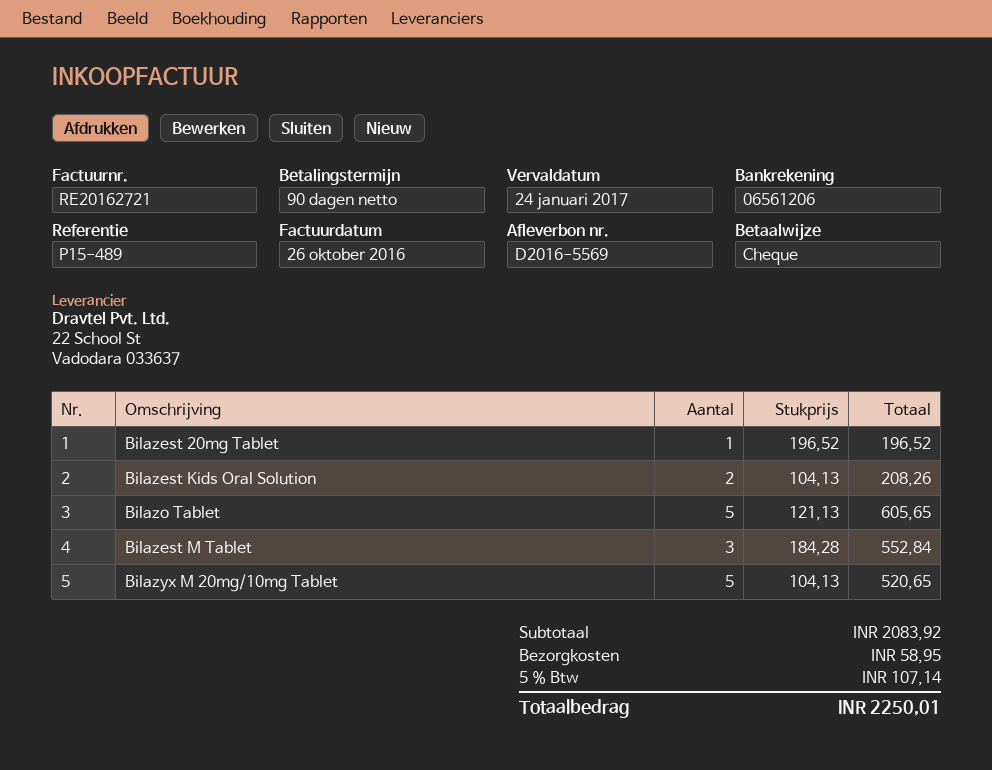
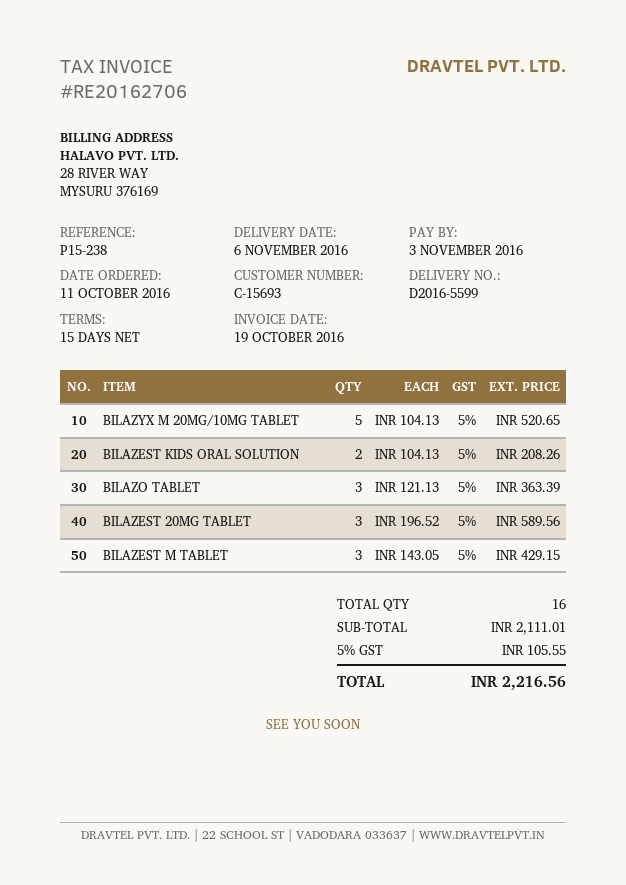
delivery note number: D2016-5569 -> D2016-5599
invoice number: RE20162721 -> RE20162706
invoice date: 2016-10-26 -> 2016-10-19
payment terms: 90 days -> 15 days
due date: 2017-01-24 -> 2016-11-03
reference: P15-489 -> P15-238
Bilazest 20mg Tablet: 1 x 196.52 = 196.52 -> 3 x 196.52 = 589.56
Bilazo Tablet: 5 x 121.13 = 605.65 -> 3 x 121.13 = 363.39
Bilazest M Tablet: 3 x 184.28 = 552.84 -> 3 x 143.05 = 429.15
subtotal: 2083.92 -> 2111.01
shipping: 58.95 -> none
tax: 5% = 107.14 -> 5% = 105.55
total: 2250.01 -> 2216.56

